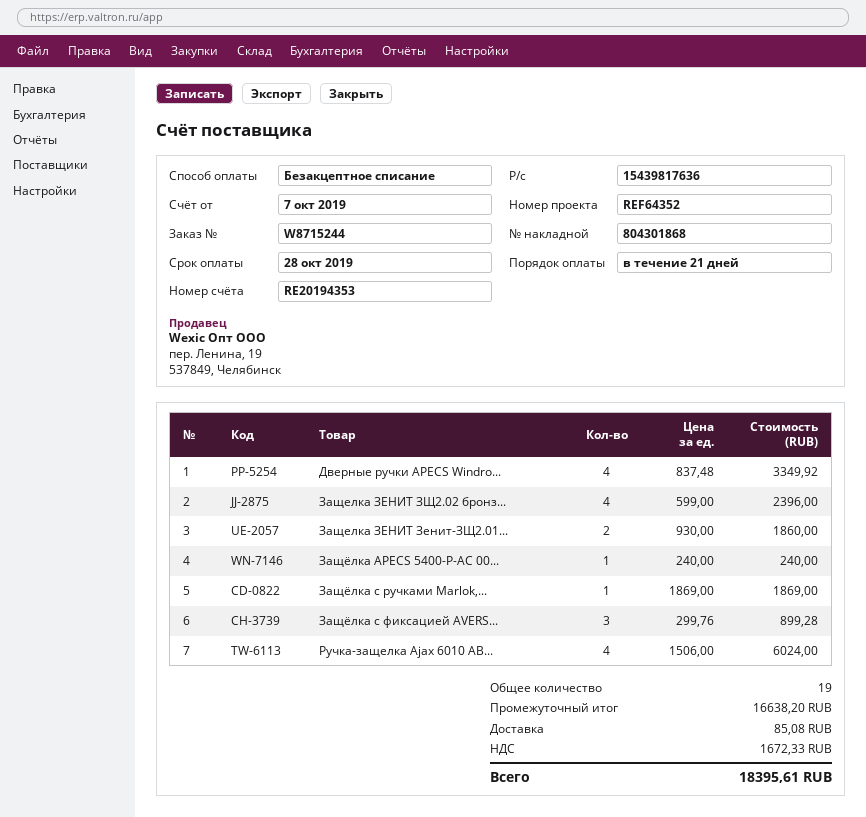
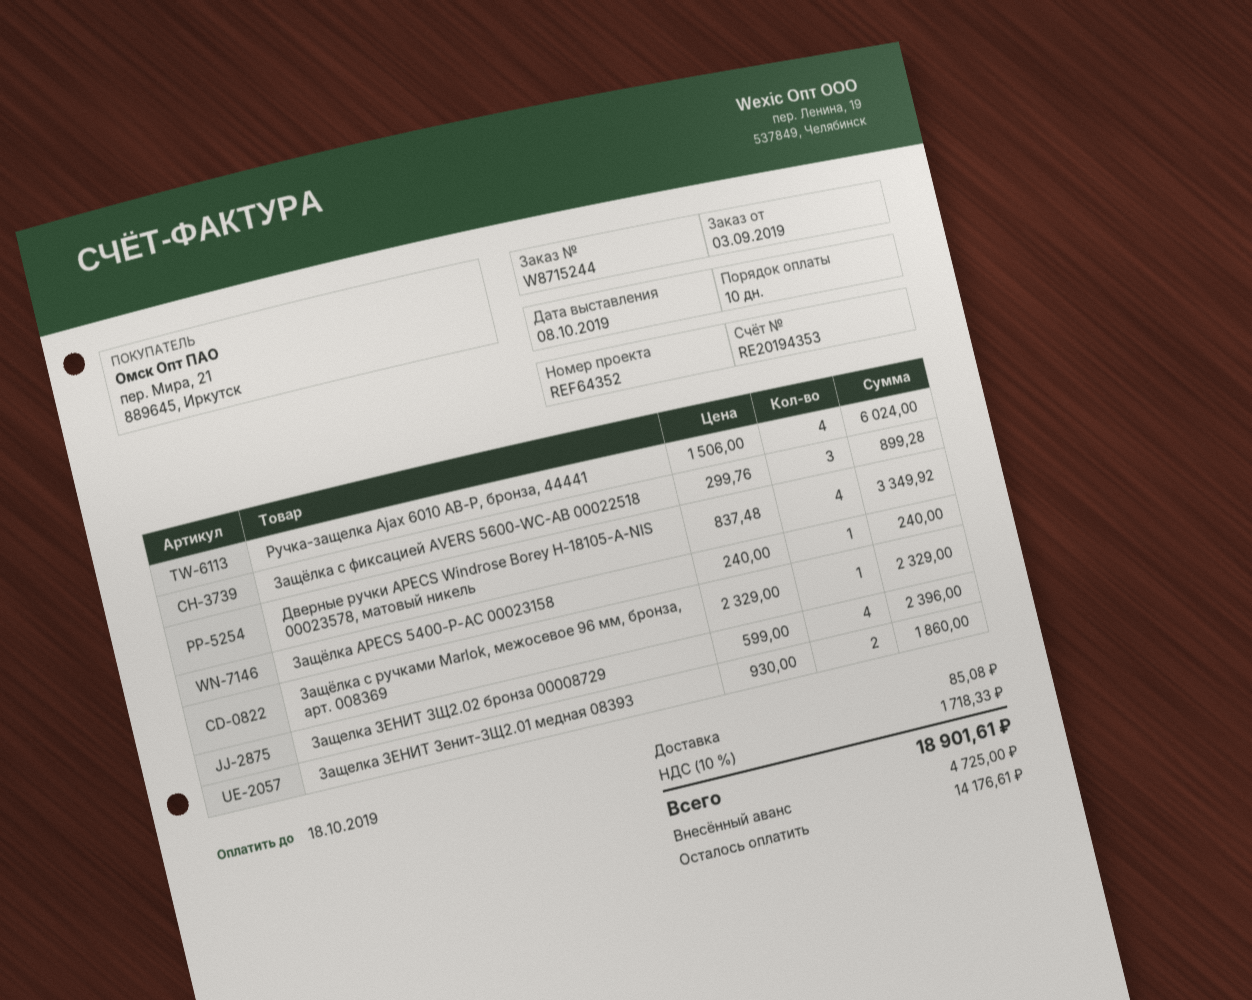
invoice date: 2019-10-07 -> 2019-10-08
payment terms: 21 days -> 10 days
due date: 2019-10-28 -> 2019-10-18
Защёлка с ручками Marlok,...: 1 x 1869.00 = 1869.00 -> 1 x 2329.00 = 2329.00
tax: 1672.33 -> 1718.33
total: 18395.61 -> 18901.61

